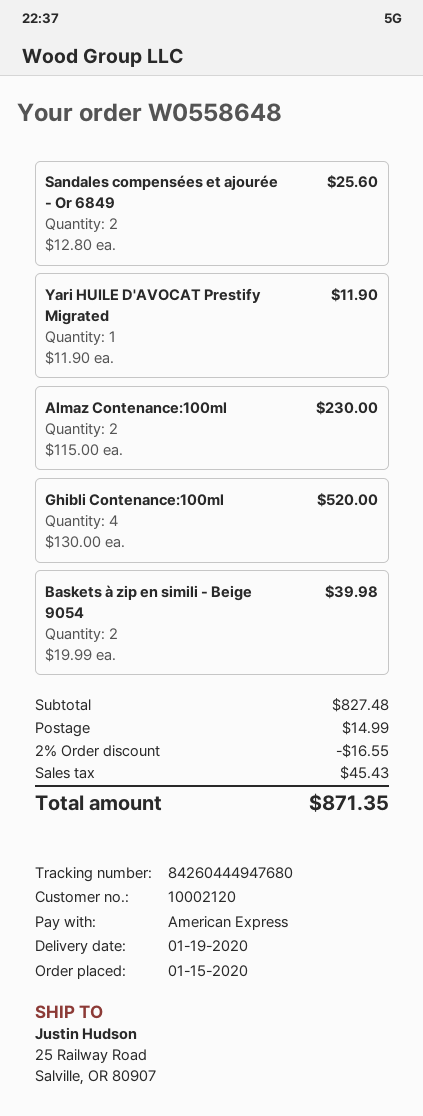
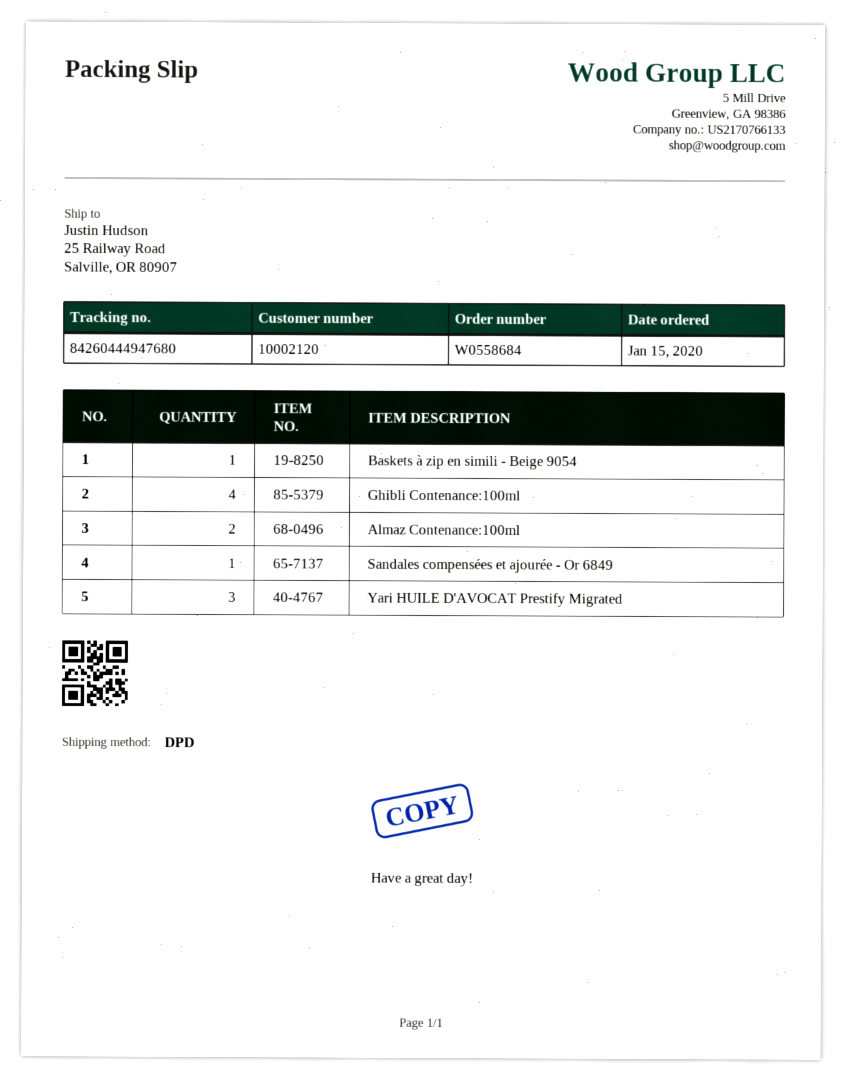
order number: W0558648 -> W0558684
Sandales compensées et ajourée - Or 6849: 2 -> 1
Yari HUILE D'AVOCAT Prestify Migrated: 1 -> 3
Baskets à zip en simili - Beige 9054: 2 -> 1

